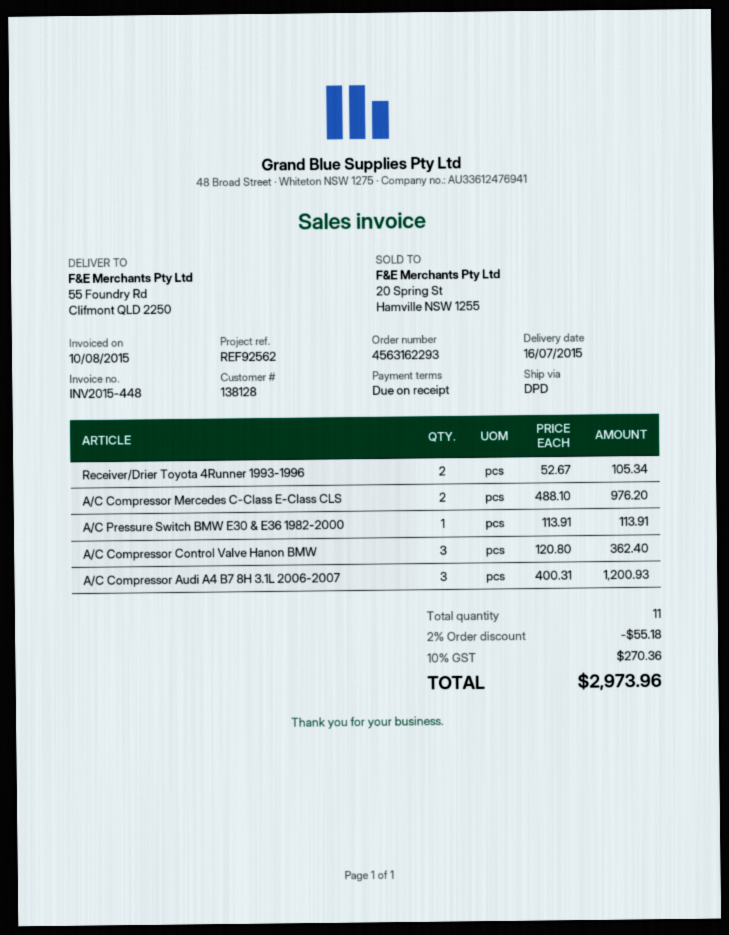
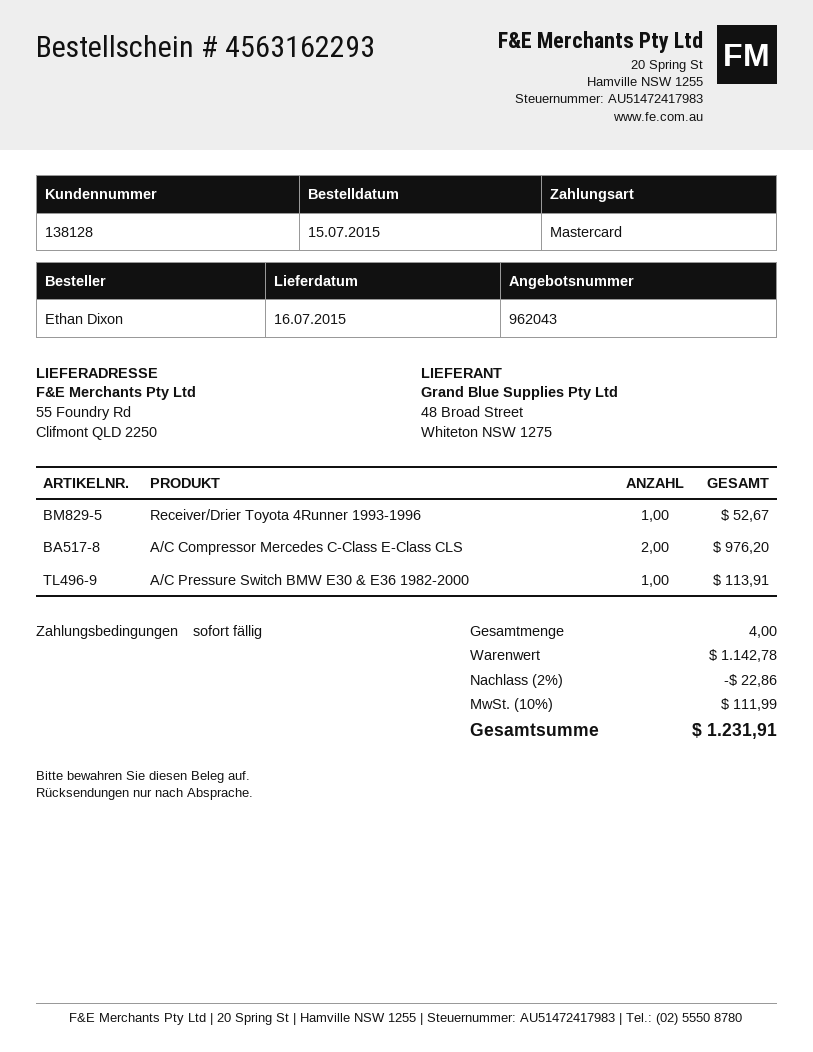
Receiver/Drier Toyota 4Runner 1993-1996: 2 for 105.34 -> 1 for 52.67
A/C Compressor Control Valve Hanon BMW: 3 for 362.40 -> none
A/C Compressor Audi A4 B7 8H 3.1L 2006-2007: 3 for 1200.93 -> none
total quantity: 11 -> 4
discount: 2% = 55.18 -> 2% = 22.86
tax: 10% = 270.36 -> 10% = 111.99
total: 2973.96 -> 1231.91

